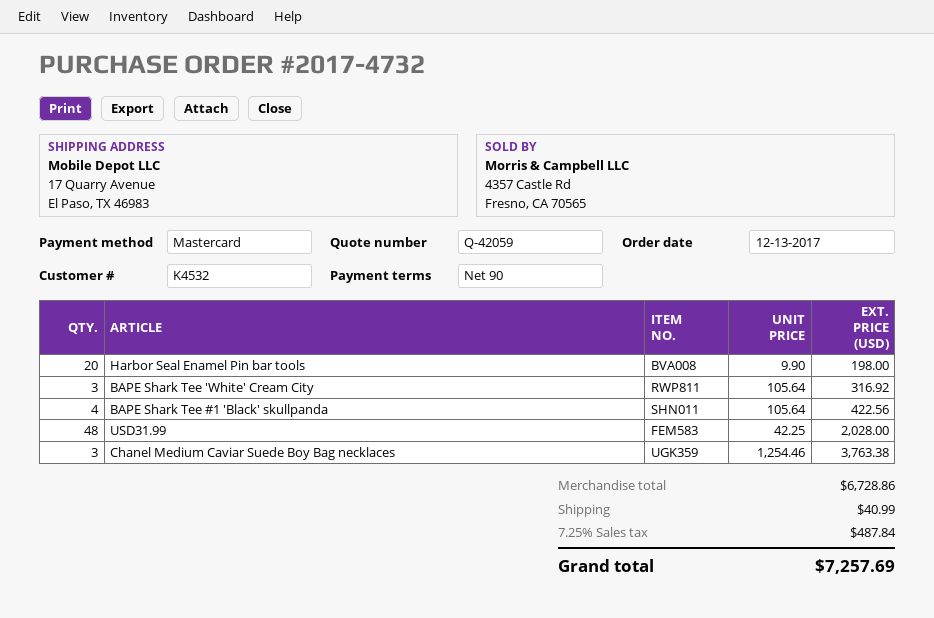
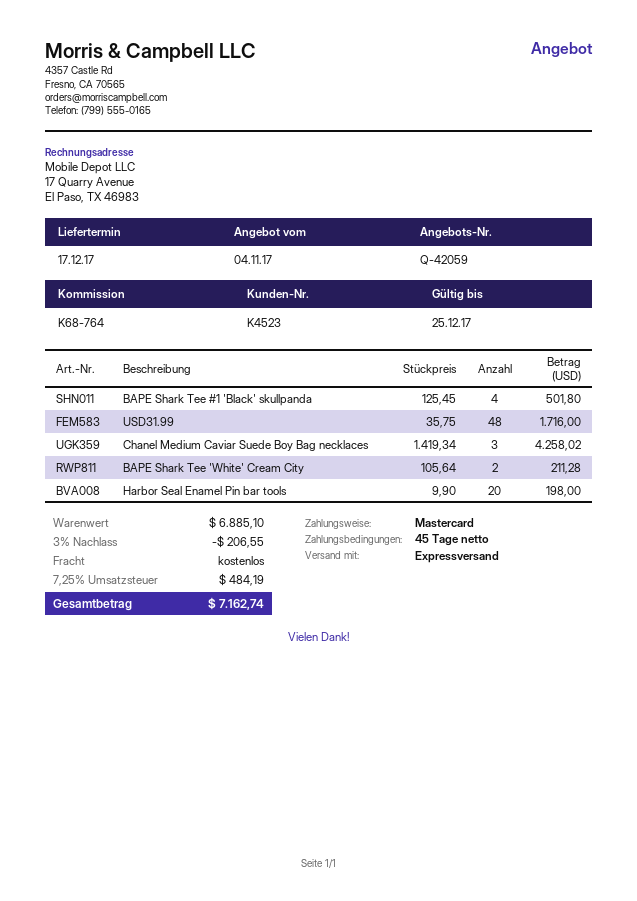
payment terms: 90 days -> 45 days
customer number: K4532 -> K4523
BAPE Shark Tee 'White' Cream City: 3 x 105.64 = 316.92 -> 2 x 105.64 = 211.28
BAPE Shark Tee #1 'Black' skullpanda: 4 x 105.64 = 422.56 -> 4 x 125.45 = 501.80
USD31.99: 48 x 42.25 = 2028.00 -> 48 x 35.75 = 1716.00
Chanel Medium Caviar Suede Boy Bag necklaces: 3 x 1254.46 = 3763.38 -> 3 x 1419.34 = 4258.02
subtotal: 6728.86 -> 6885.10
discount: none -> 3% = 206.55
shipping: 40.99 -> 0.00
tax: 7.25% = 487.84 -> 7.25% = 484.19
total: 7257.69 -> 7162.74

